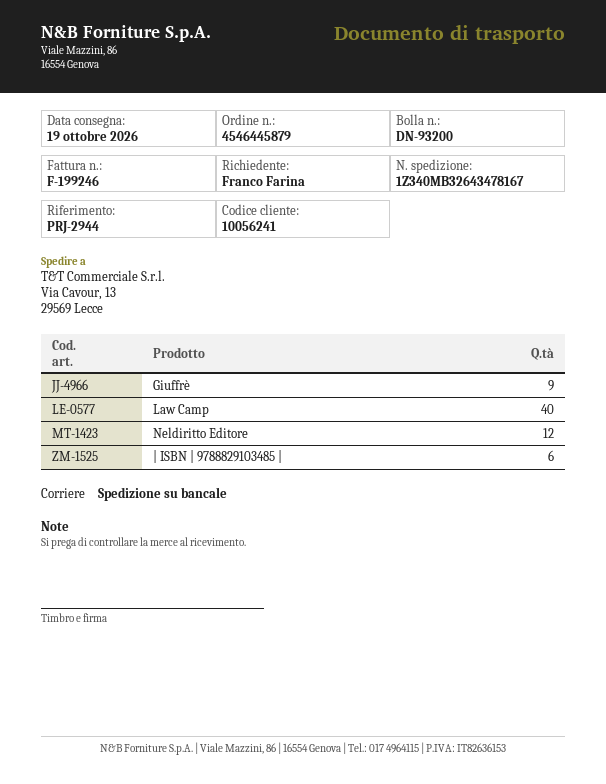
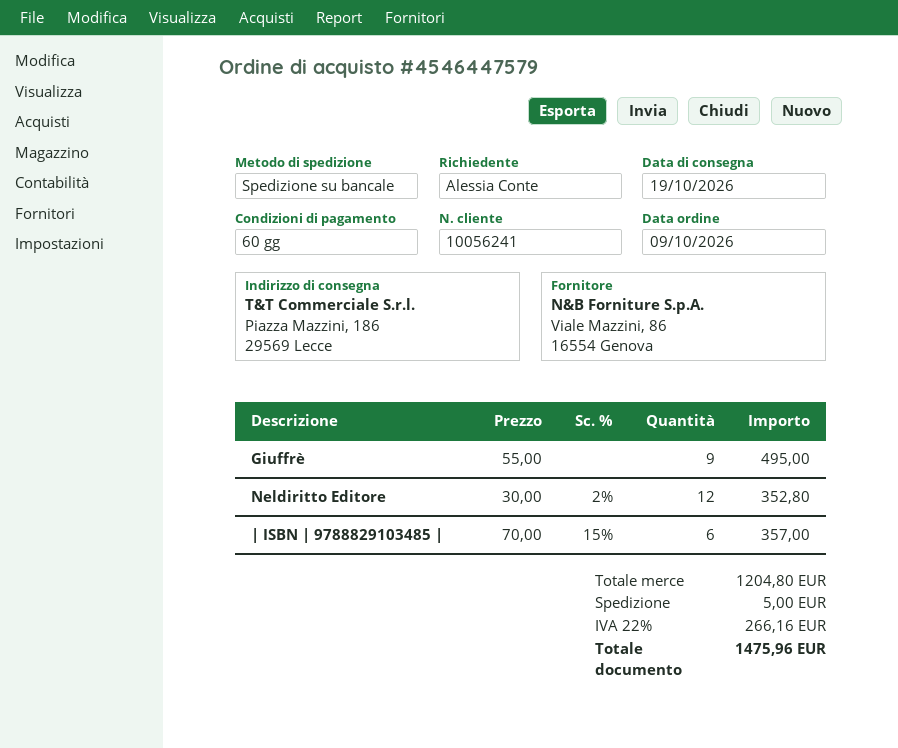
order number: 4546445879 -> 4546447579
ordered by: Franco Farina -> Alessia Conte
ship to: Via Cavour, 13, 29569 Lecce -> Piazza Mazzini, 186, 29569 Lecce
Law Camp: 40 -> none

